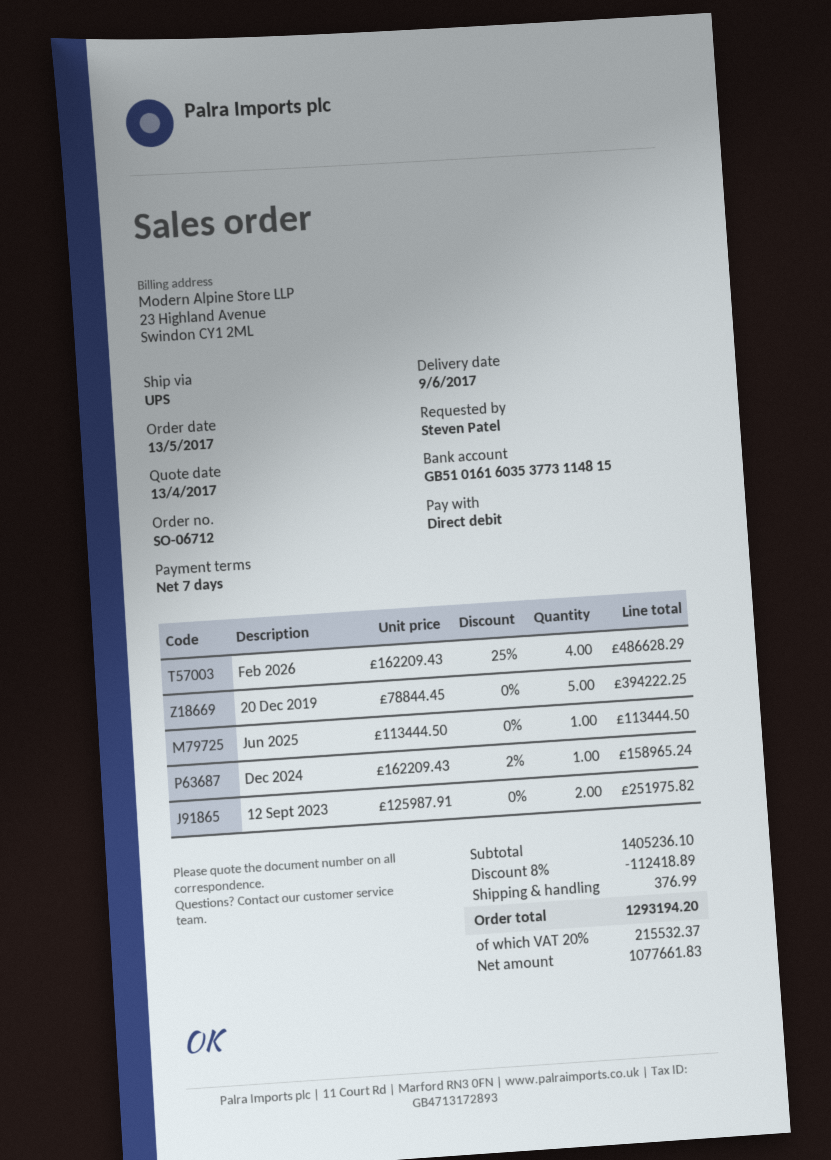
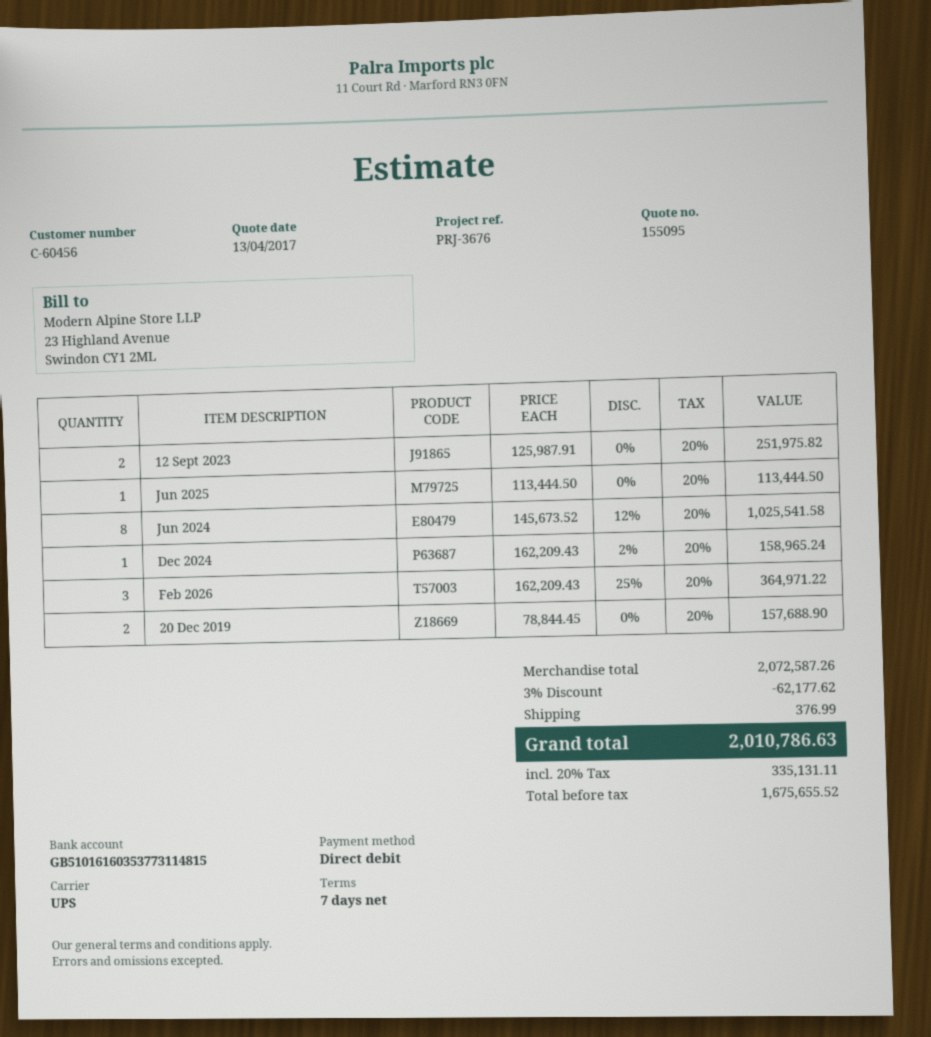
Feb 2026: 4 x 162209.43 - 25% = 486628.29 -> 3 x 162209.43 - 25% = 364971.22
20 Dec 2019: 5 x 78844.45 = 394222.25 -> 2 x 78844.45 = 157688.90
Jun 2024: none -> 8 x 145673.52 - 12% = 1025541.58
subtotal: 1405236.10 -> 2072587.26
discount: 8% = 112418.89 -> 3% = 62177.62
net: 1077661.83 -> 1675655.52
tax: 20% = 215532.37 -> 20% = 335131.11
total: 1293194.20 -> 2010786.63

